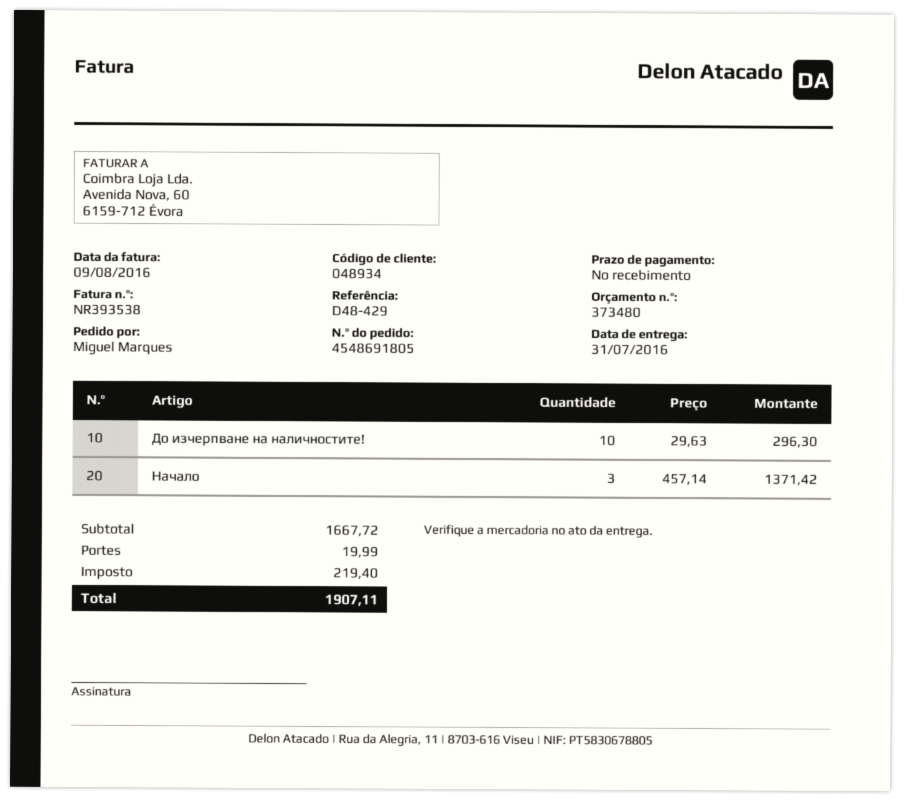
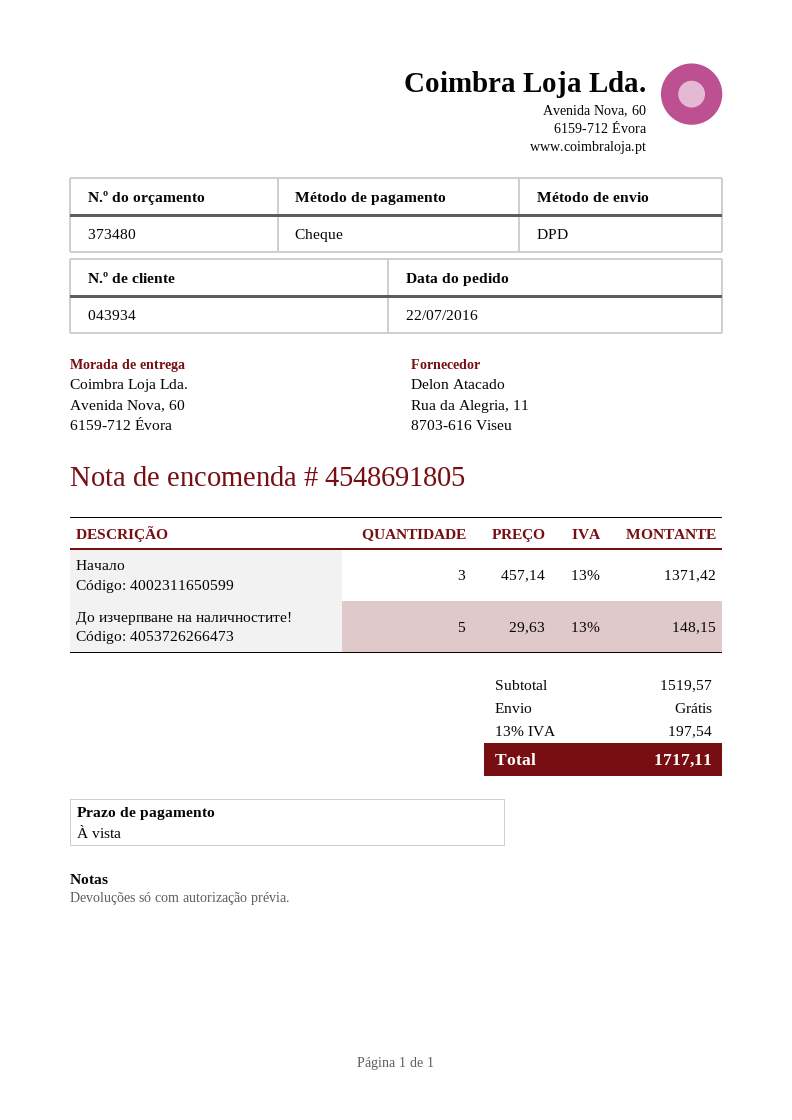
customer number: 048934 -> 043934
До изчерпване на наличностите!: 10 x 29.63 = 296.30 -> 5 x 29.63 = 148.15
subtotal: 1667.72 -> 1519.57
shipping: 19.99 -> 0.00
tax: 219.40 -> 197.54
total: 1907.11 -> 1717.11

